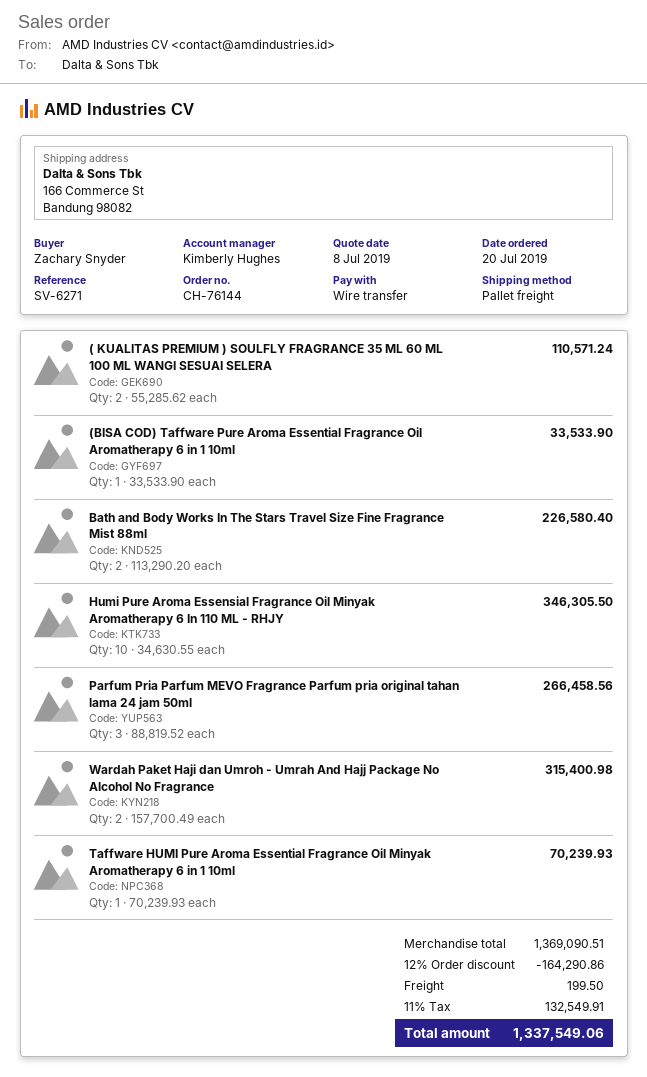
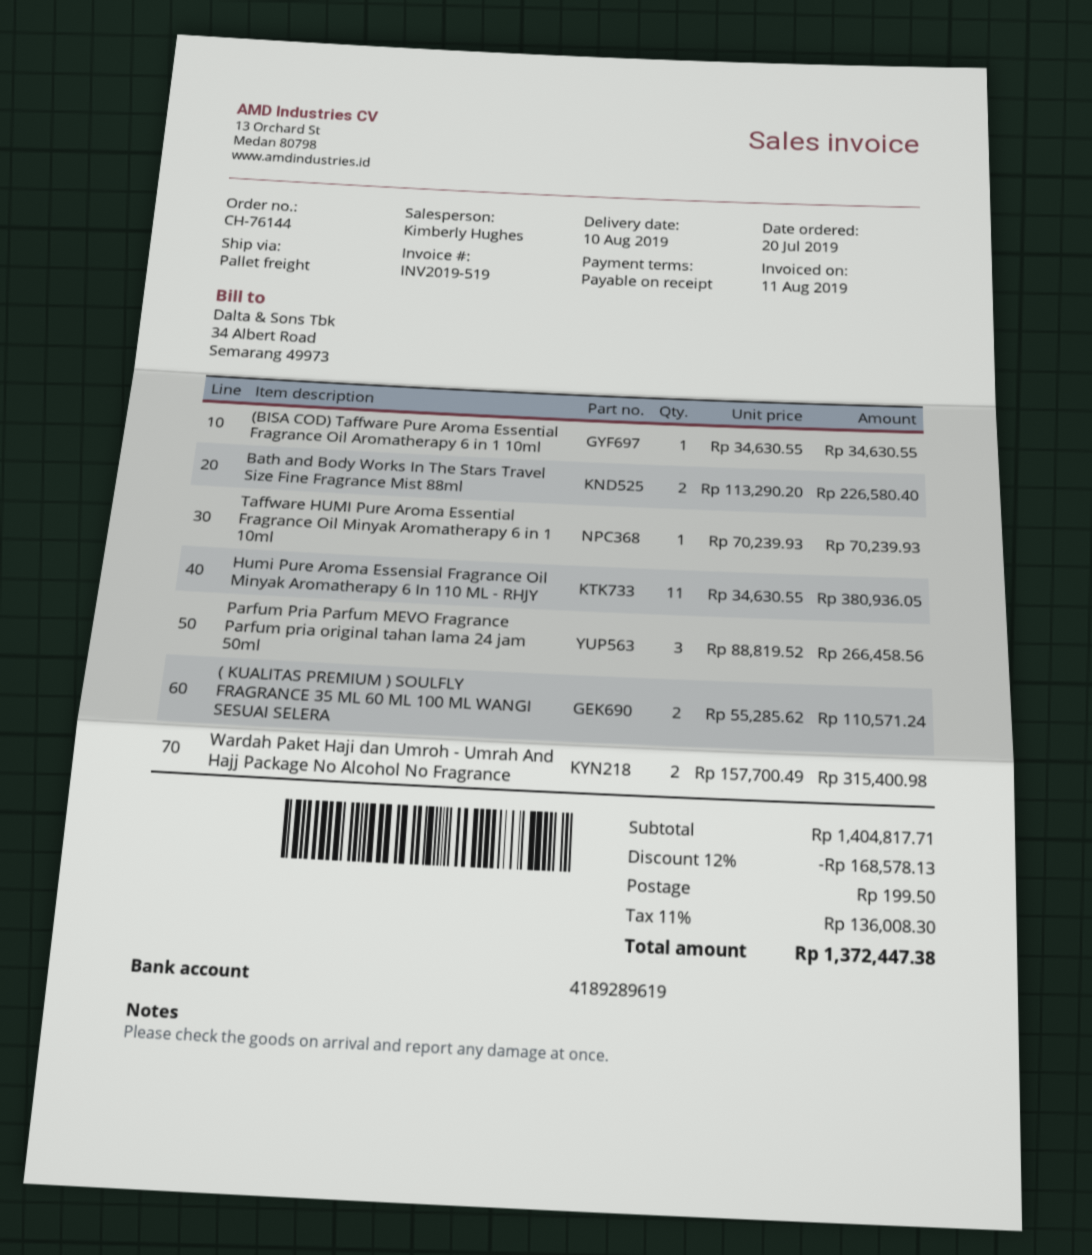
(BISA COD) Taffware Pure Aroma Essential Fragrance Oil Aromatherapy 6 in 1 10ml: 1 x 33533.90 = 33533.90 -> 1 x 34630.55 = 34630.55
Humi Pure Aroma Essensial Fragrance Oil Minyak Aromatherapy 6 In 110 ML - RHJY: 10 x 34630.55 = 346305.50 -> 11 x 34630.55 = 380936.05
subtotal: 1369090.51 -> 1404817.71
discount: 12% = 164290.86 -> 12% = 168578.13
tax: 11% = 132549.91 -> 11% = 136008.30
total: 1337549.06 -> 1372447.38

